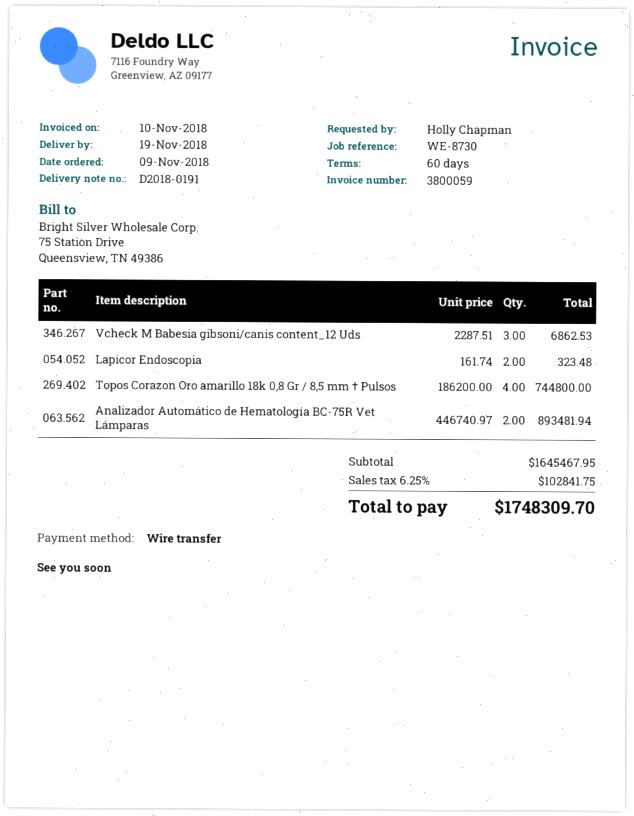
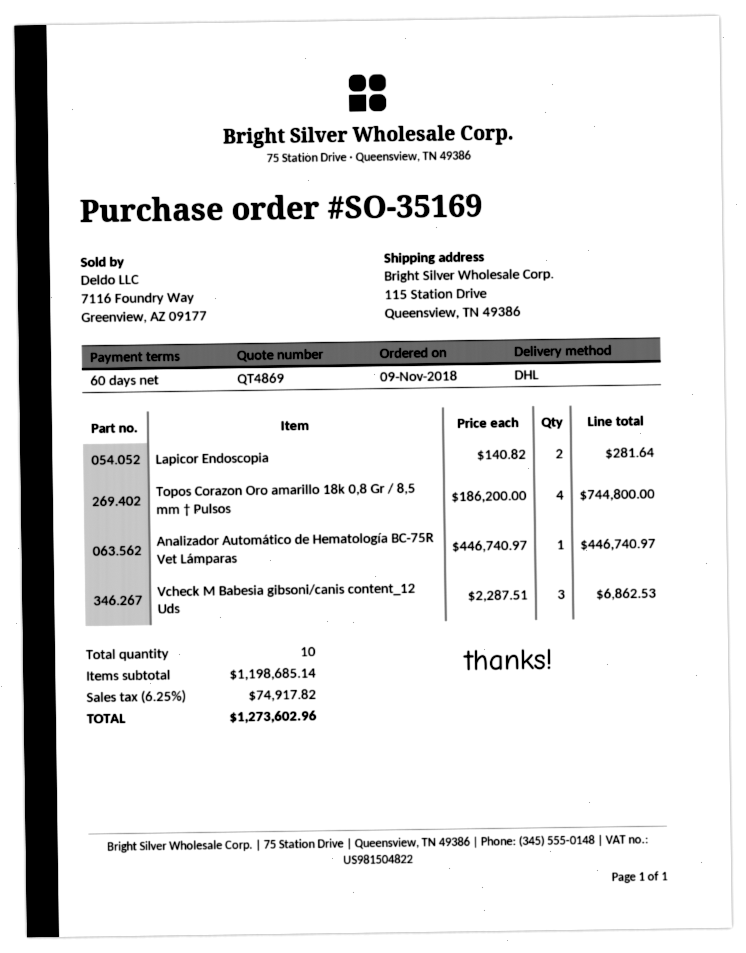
Lapicor Endoscopia: 2 x 161.74 = 323.48 -> 2 x 140.82 = 281.64
Analizador Automático de Hematología BC-75R Vet Lámparas: 2 x 446740.97 = 893481.94 -> 1 x 446740.97 = 446740.97
subtotal: 1645467.95 -> 1198685.14
tax: 6.25% = 102841.75 -> 6.25% = 74917.82
total: 1748309.70 -> 1273602.96

